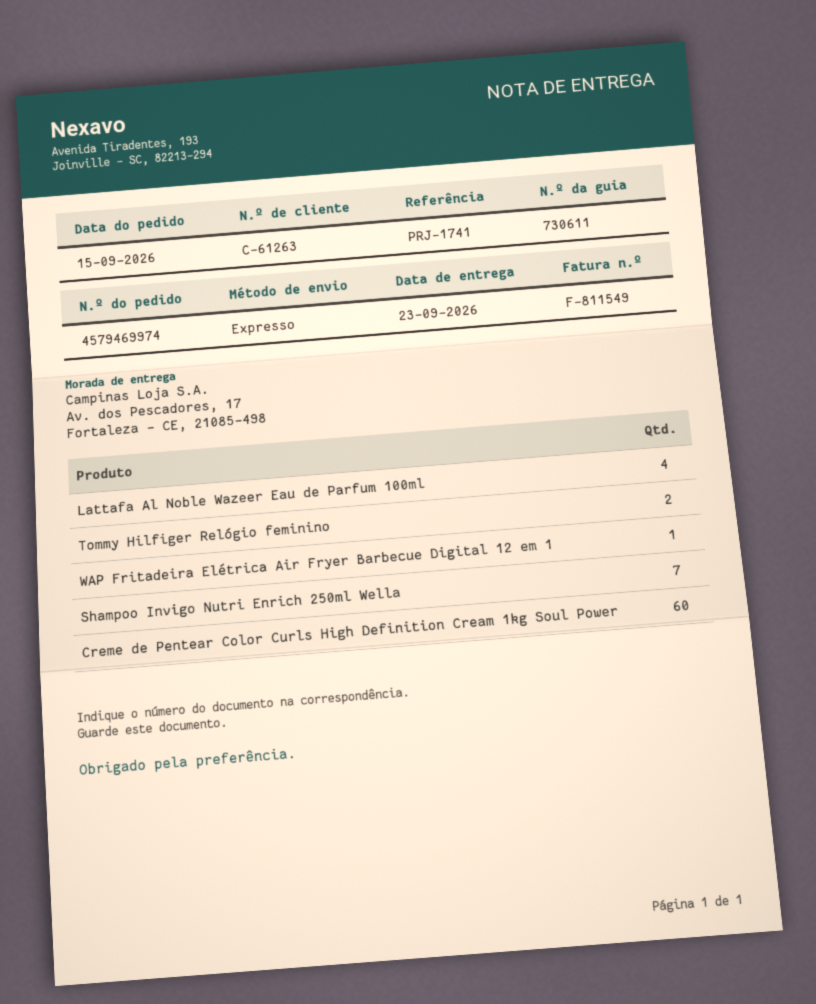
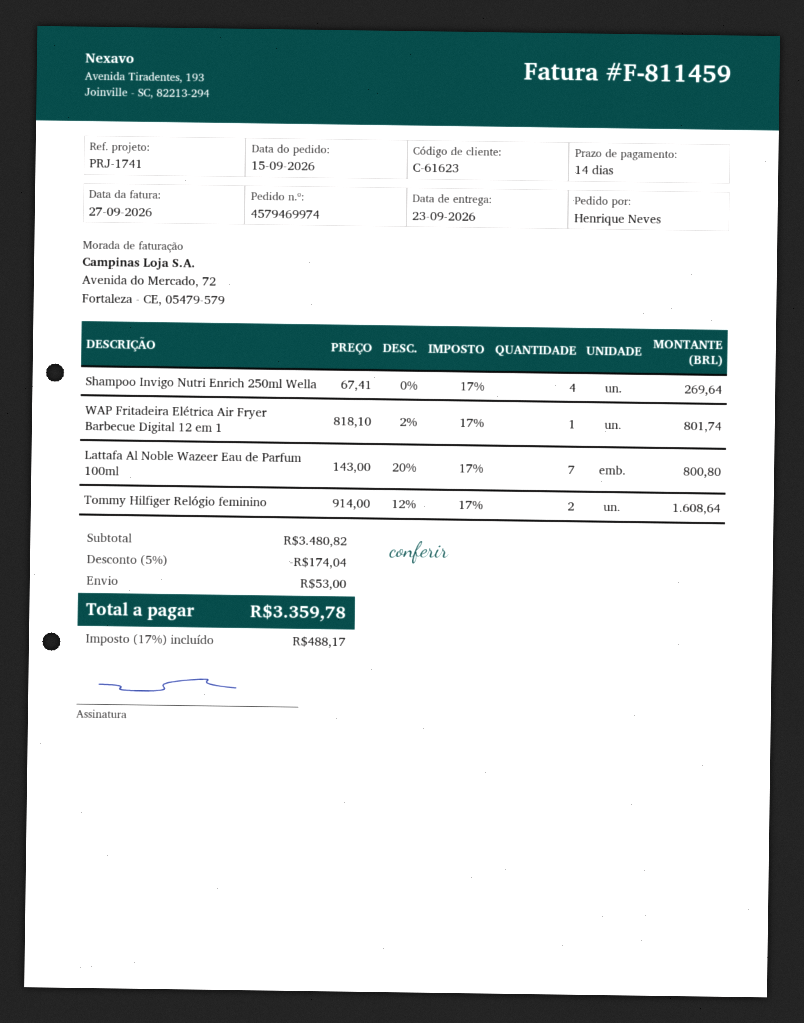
invoice number: F-811549 -> F-811459
customer number: C-61263 -> C-61623
Lattafa Al Noble Wazeer Eau de Parfum 100ml: 4 -> 7
Shampoo Invigo Nutri Enrich 250ml Wella: 7 -> 4
Creme de Pentear Color Curls High Definition Cream 1kg Soul Power: 60 -> none

